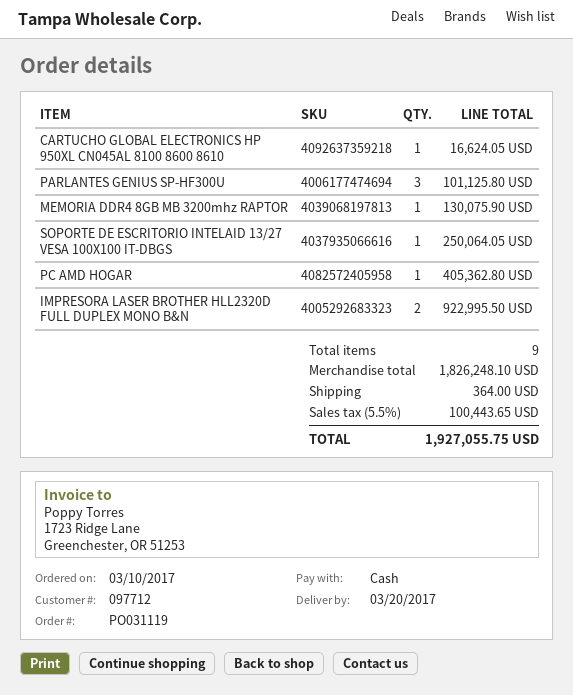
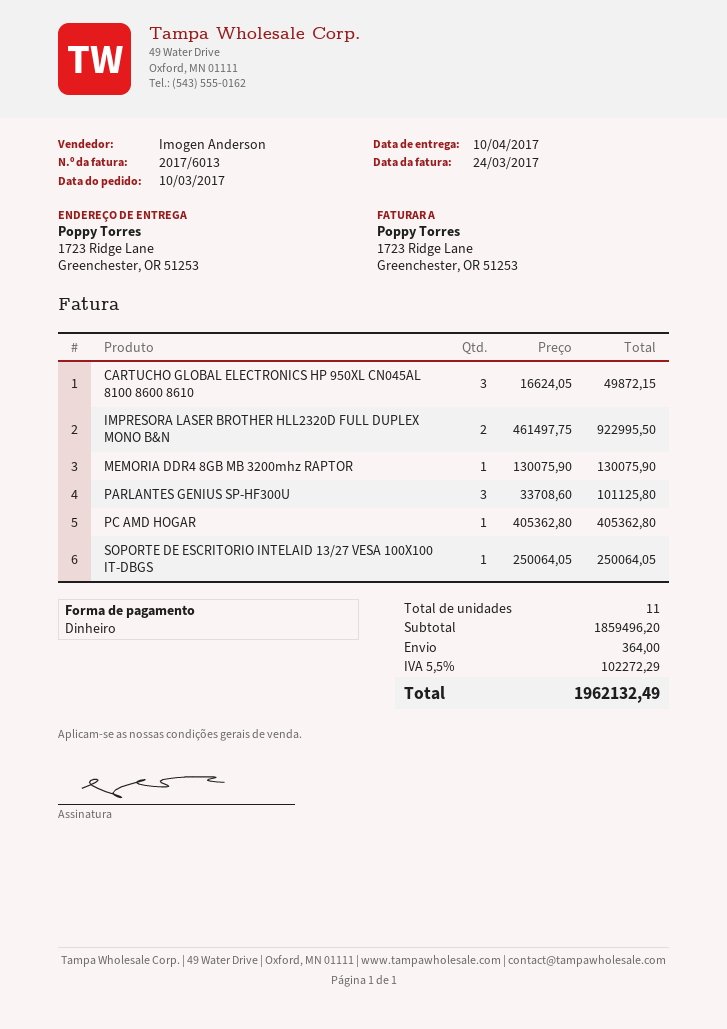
delivery date: 2017-03-20 -> 2017-04-10
CARTUCHO GLOBAL ELECTRONICS HP 950XL CN045AL 8100 8600 8610: 1 for 16624.05 -> 3 for 49872.15
total quantity: 9 -> 11
subtotal: 1826248.10 -> 1859496.20
tax: 5.5% = 100443.65 -> 5.5% = 102272.29
total: 1927055.75 -> 1962132.49

